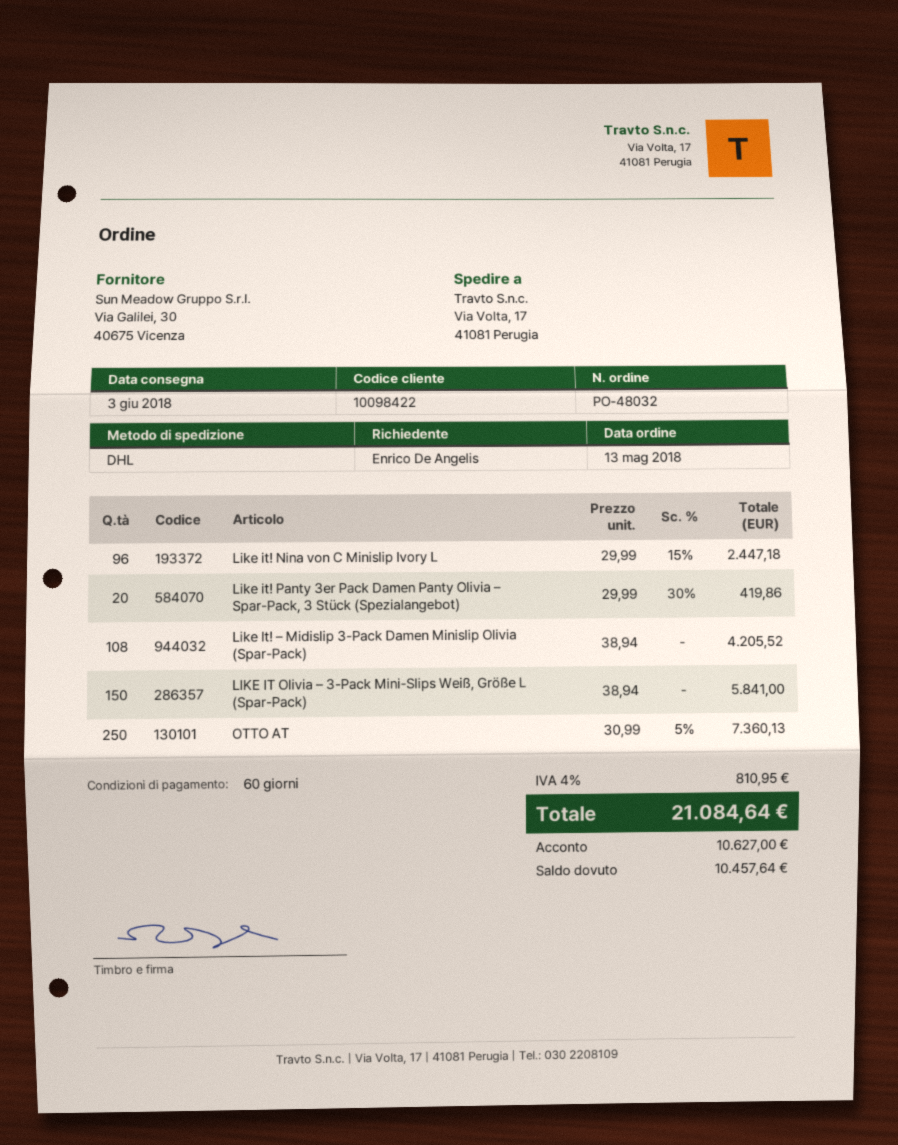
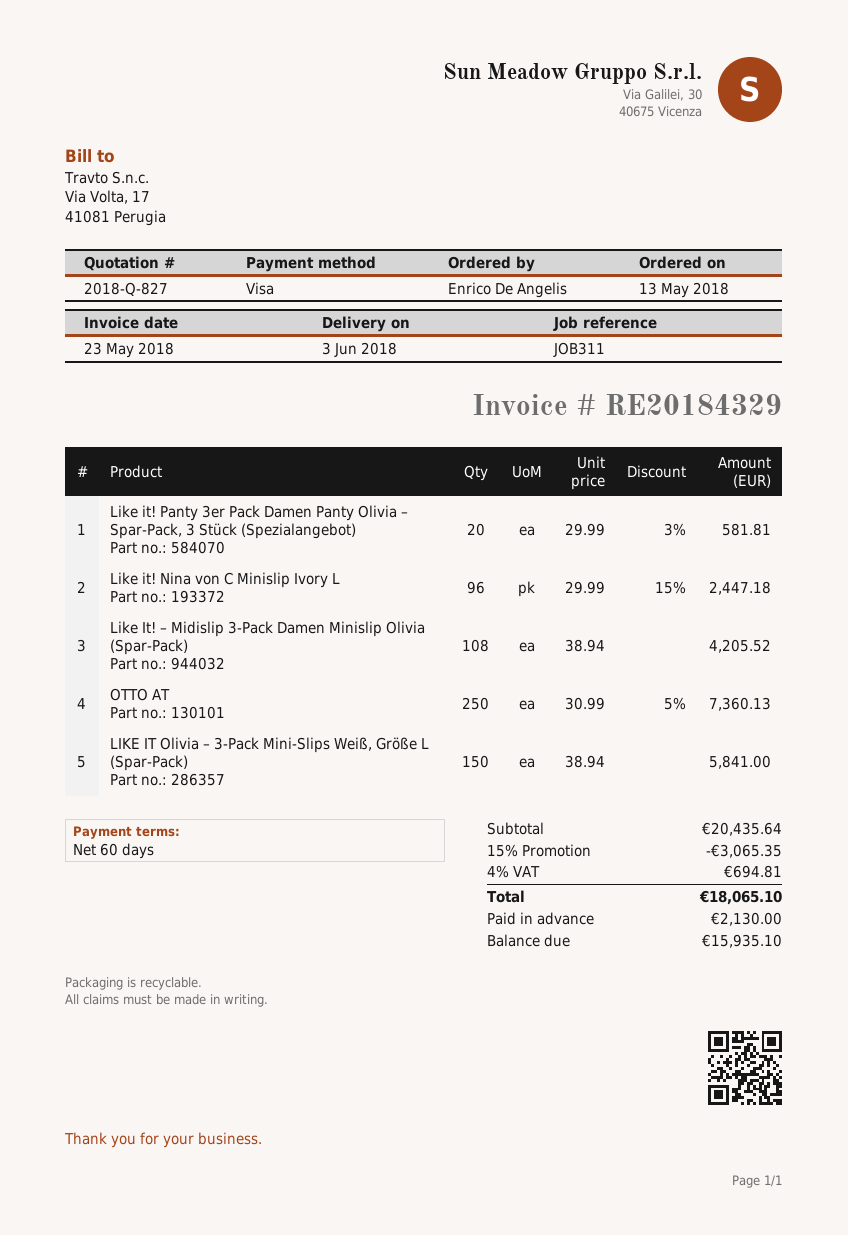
Like it! Panty 3er Pack Damen Panty Olivia – Spar‑Pack, 3 Stück (Spezialangebot): 20 x 29.99 - 30% = 419.86 -> 20 x 29.99 - 3% = 581.81
discount: none -> 15% = 3065.35
tax: 4% = 810.95 -> 4% = 694.81
total: 21084.64 -> 18065.10
deposit: 10627.00 -> 2130.00
balance: 10457.64 -> 15935.10

